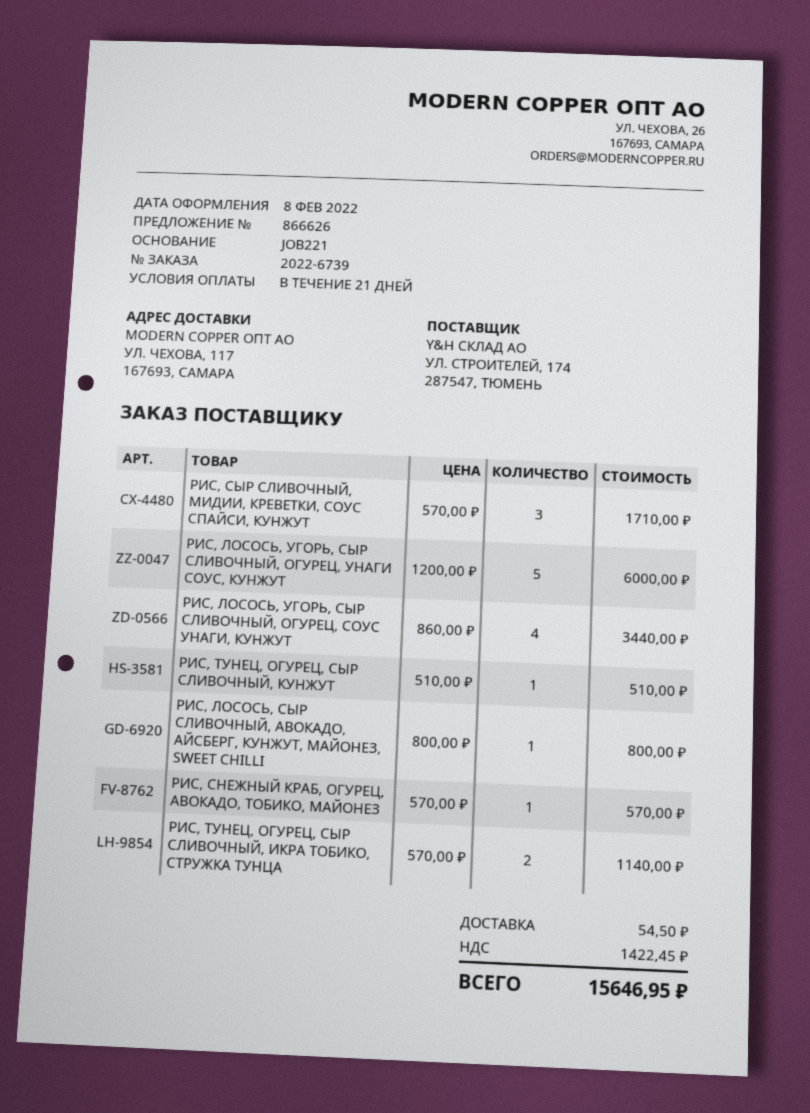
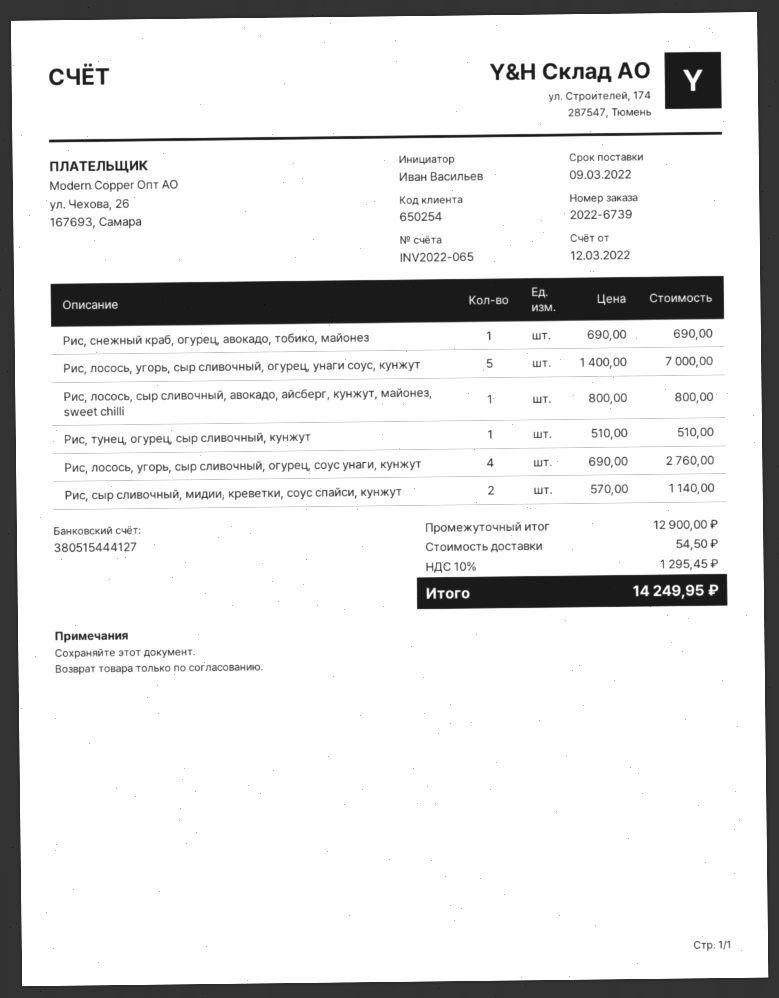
РИС, СЫР СЛИВОЧНЫЙ, МИДИИ, КРЕВЕТКИ, СОУС СПАЙСИ, КУНЖУТ: 3 x 570.00 = 1710.00 -> 2 x 570.00 = 1140.00
РИС, ЛОСОСЬ, УГОРЬ, СЫР СЛИВОЧНЫЙ, ОГУРЕЦ, УНАГИ СОУС, КУНЖУТ: 5 x 1200.00 = 6000.00 -> 5 x 1400.00 = 7000.00
РИС, ЛОСОСЬ, УГОРЬ, СЫР СЛИВОЧНЫЙ, ОГУРЕЦ, СОУС УНАГИ, КУНЖУТ: 4 x 860.00 = 3440.00 -> 4 x 690.00 = 2760.00
РИС, СНЕЖНЫЙ КРАБ, ОГУРЕЦ, АВОКАДО, ТОБИКО, МАЙОНЕЗ: 1 x 570.00 = 570.00 -> 1 x 690.00 = 690.00
РИС, ТУНЕЦ, ОГУРЕЦ, СЫР СЛИВОЧНЫЙ, ИКРА ТОБИКО, СТРУЖКА ТУНЦА: 2 x 570.00 = 1140.00 -> none
tax: 1422.45 -> 1295.45
total: 15646.95 -> 14249.95

